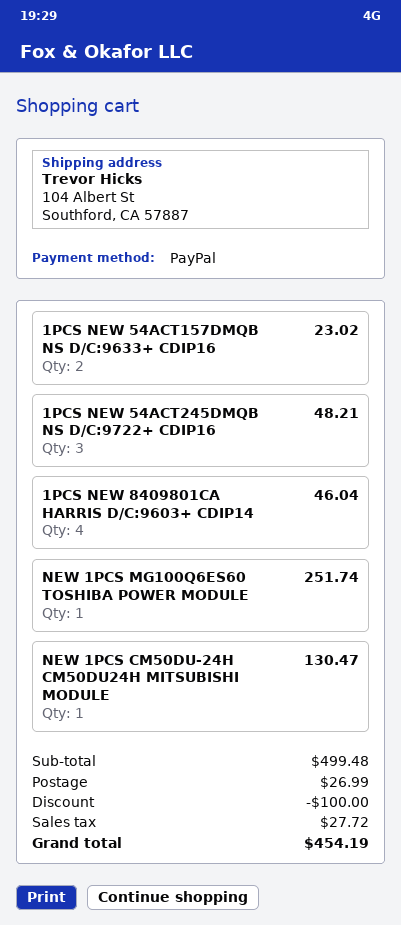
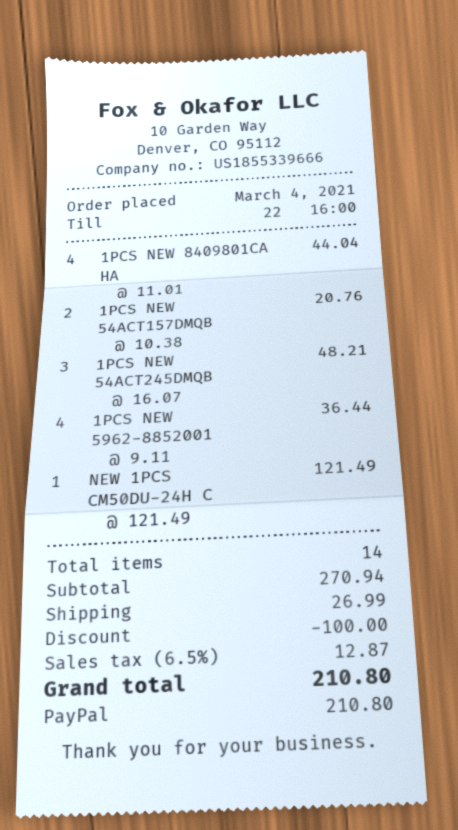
1PCS NEW 54ACT157DMQB NS D/C:9633+ CDIP16: 2 for 23.02 -> 2 for 20.76
1PCS NEW 8409801CA HARRIS D/C:9603+ CDIP14: 4 for 46.04 -> 4 for 44.04
NEW 1PCS MG100Q6ES60 TOSHIBA POWER MODULE: 1 for 251.74 -> none
NEW 1PCS CM50DU-24H CM50DU24H MITSUBISHI MODULE: 1 for 130.47 -> 1 for 121.49
1PCS NEW 5962-8852001: none -> 4 for 36.44
subtotal: 499.48 -> 270.94
tax: 27.72 -> 12.87
total: 454.19 -> 210.80

